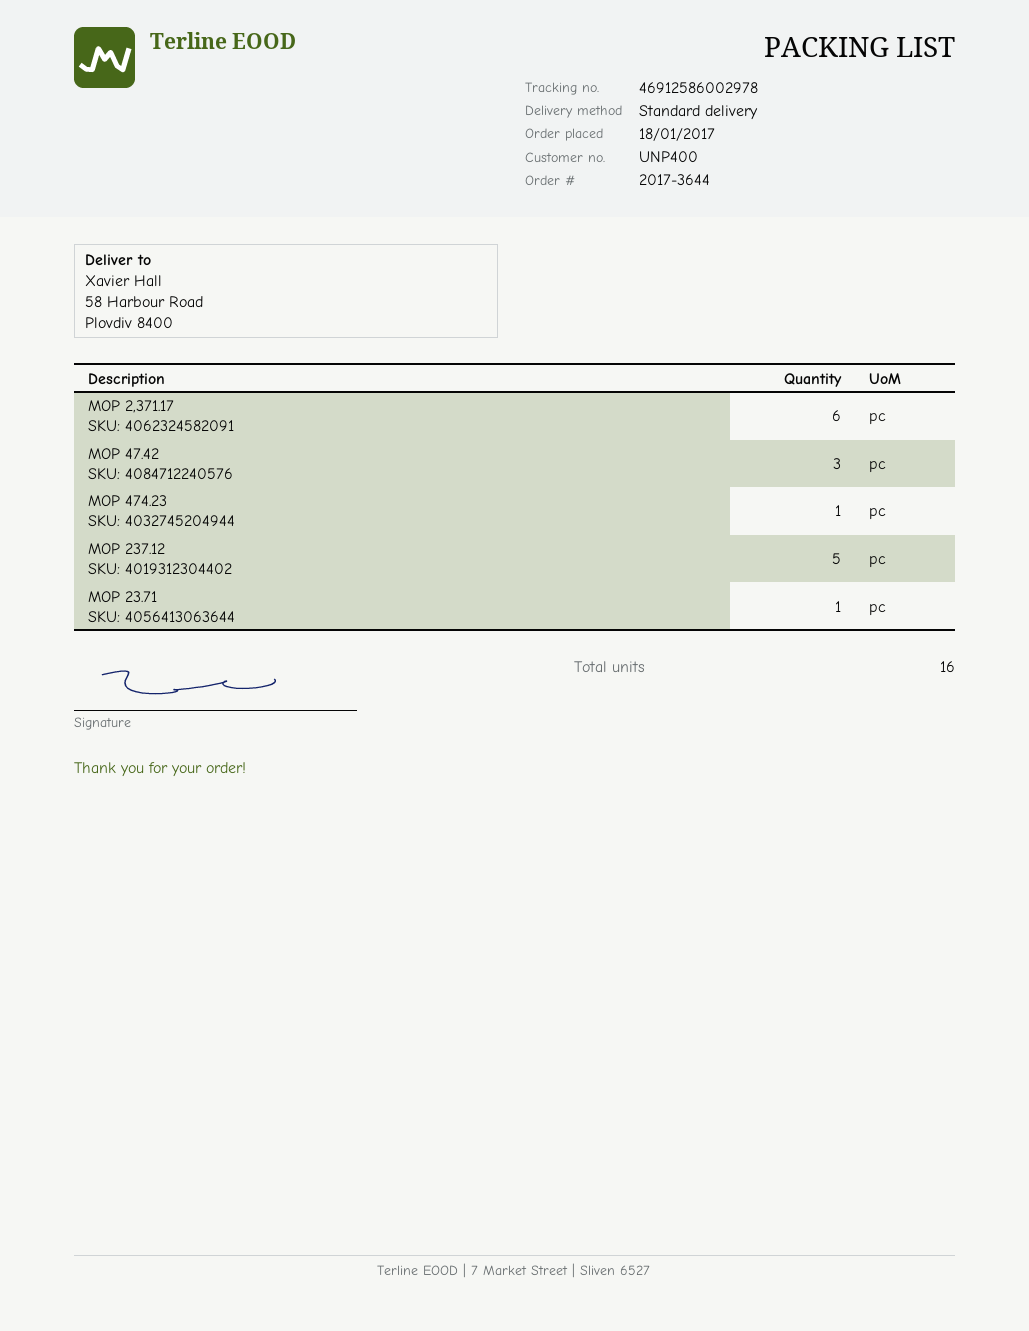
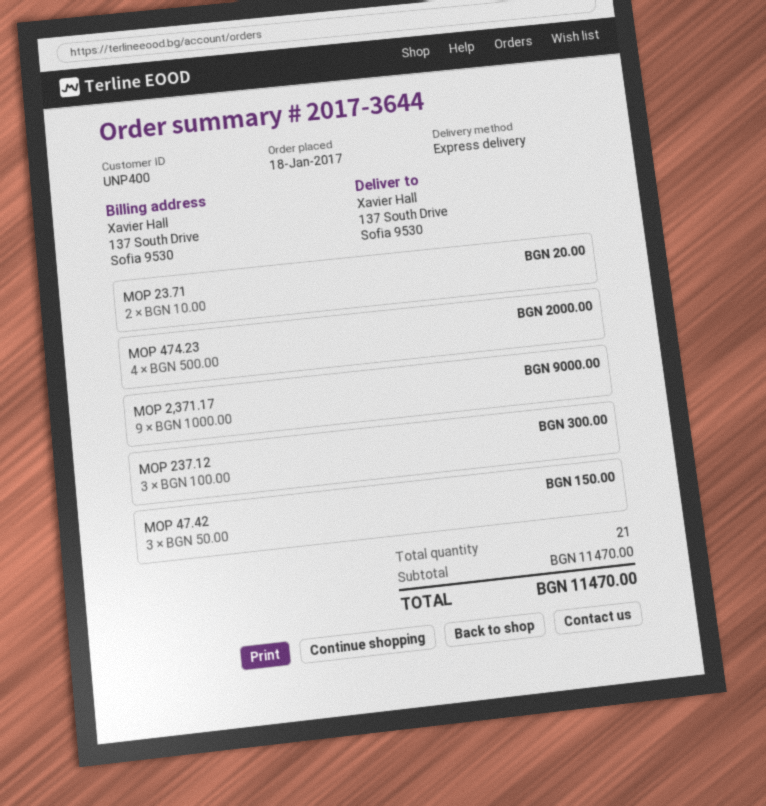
shipping method: standard -> express
ship to: 58 Harbour Road, Plovdiv 8400 -> 137 South Drive, Sofia 9530
MOP 2,371.17: 6 -> 9
MOP 474.23: 1 -> 4
MOP 237.12: 5 -> 3
MOP 23.71: 1 -> 2
total quantity: 16 -> 21

